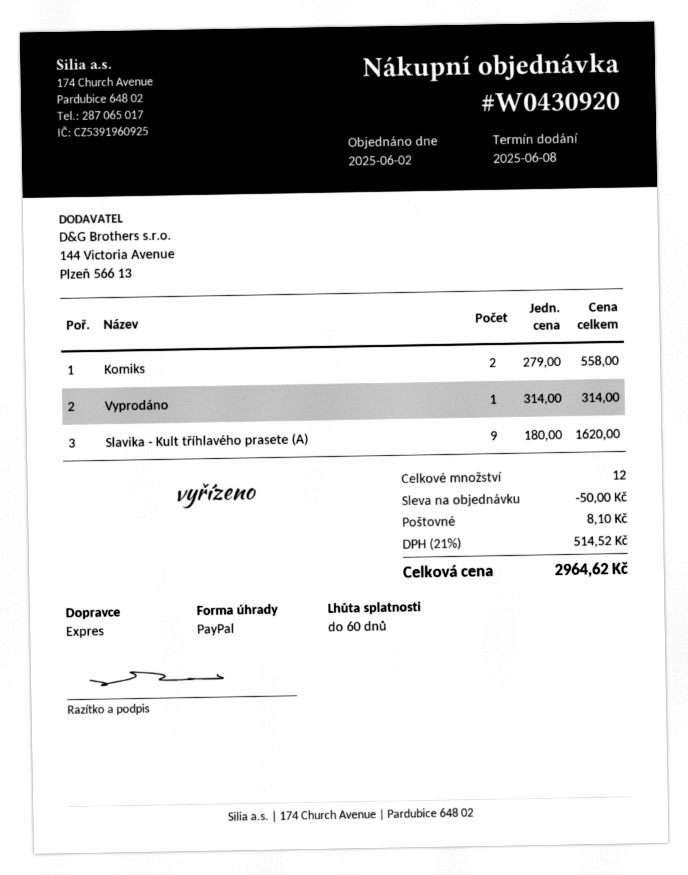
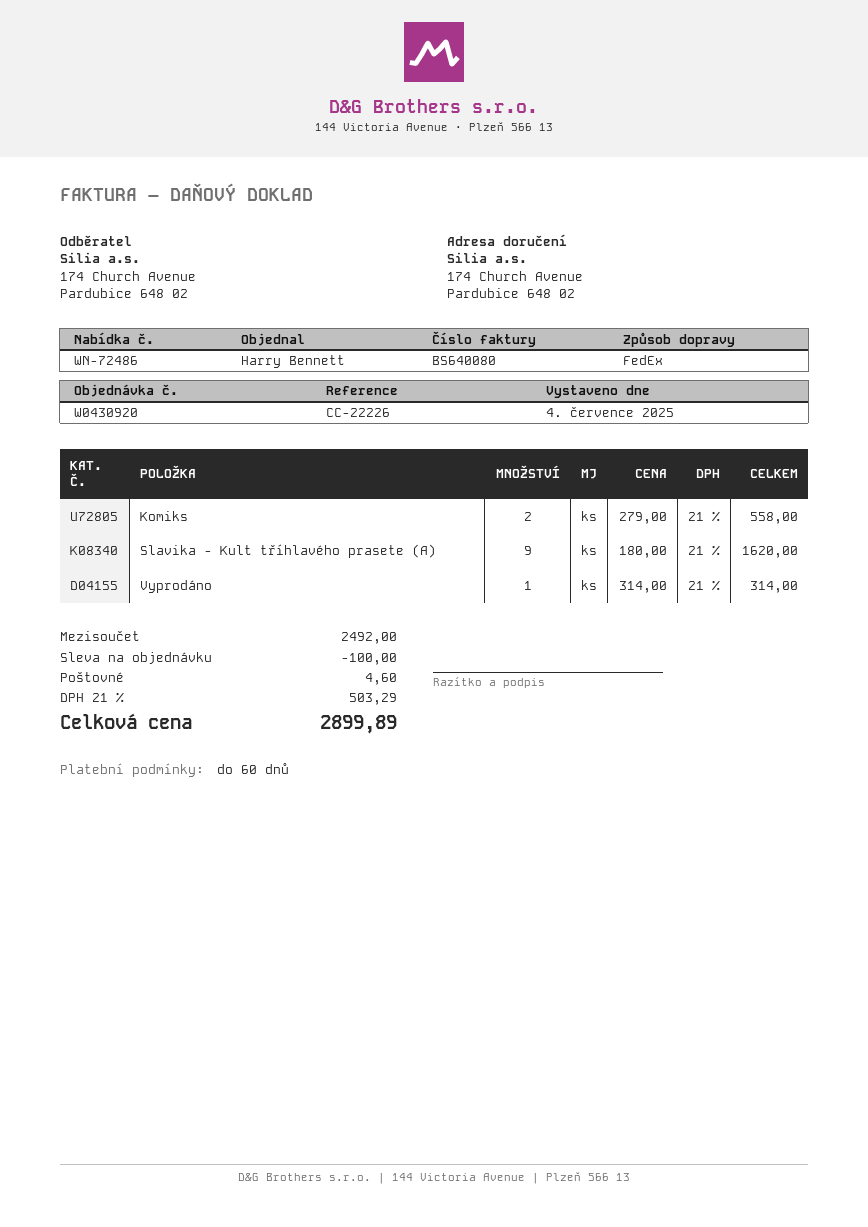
shipping method: express -> FedEx
discount: 50.00 -> 100.00
shipping: 8.10 -> 4.60
tax: 21% = 514.52 -> 21% = 503.29
total: 2964.62 -> 2899.89

